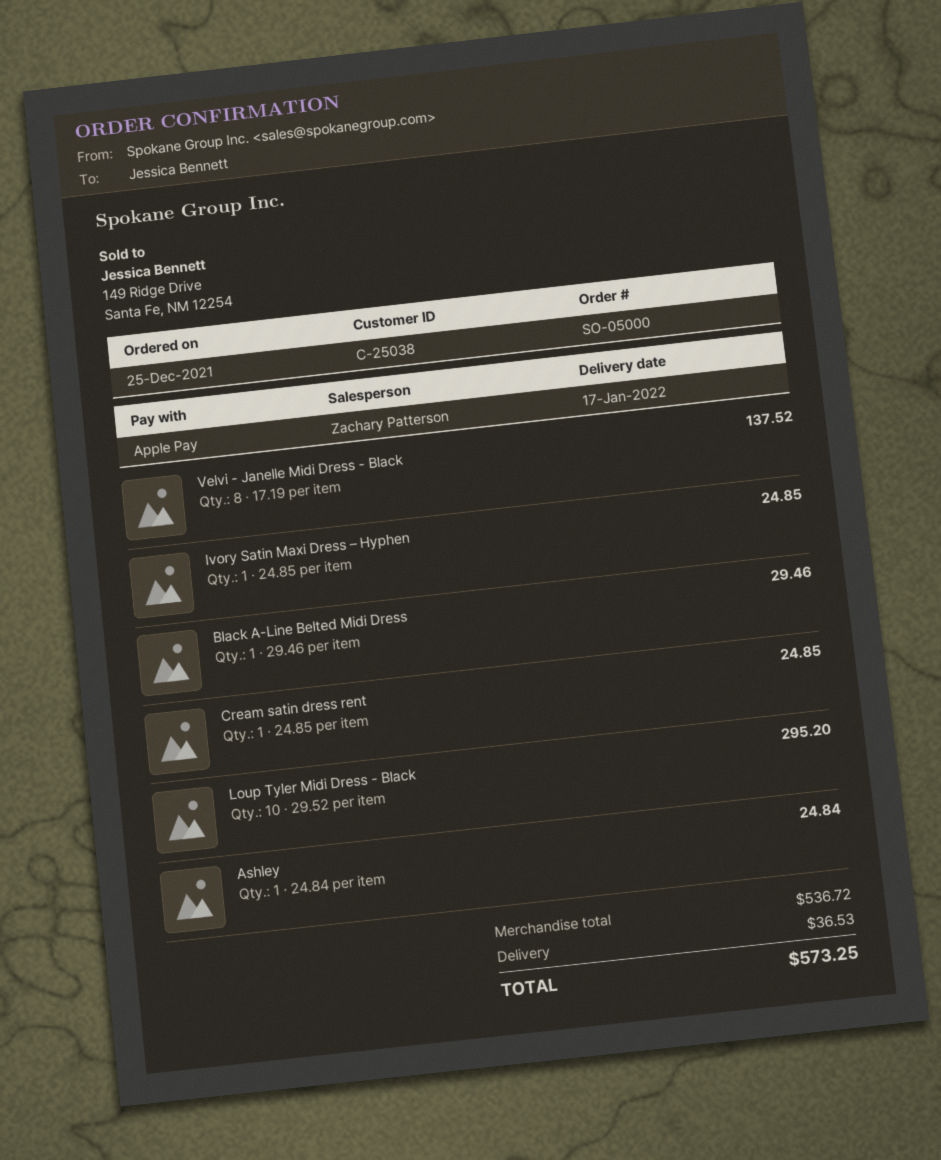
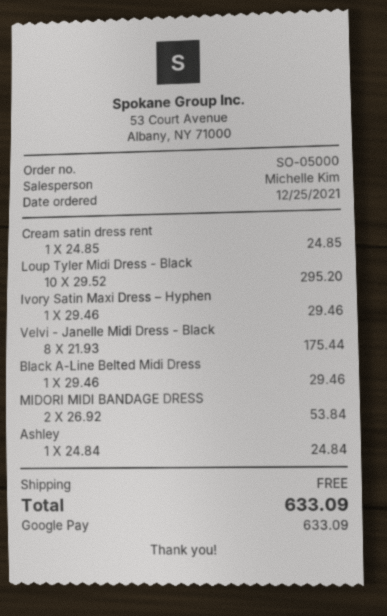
sales rep: Zachary Patterson -> Michelle Kim
payment method: Apple Pay -> Google Pay
Velvi - Janelle Midi Dress - Black: 8 x 17.19 = 137.52 -> 8 x 21.93 = 175.44
Ivory Satin Maxi Dress – Hyphen: 1 x 24.85 = 24.85 -> 1 x 29.46 = 29.46
MIDORI MIDI BANDAGE DRESS: none -> 2 x 26.92 = 53.84
shipping: 36.53 -> 0.00
total: 573.25 -> 633.09

